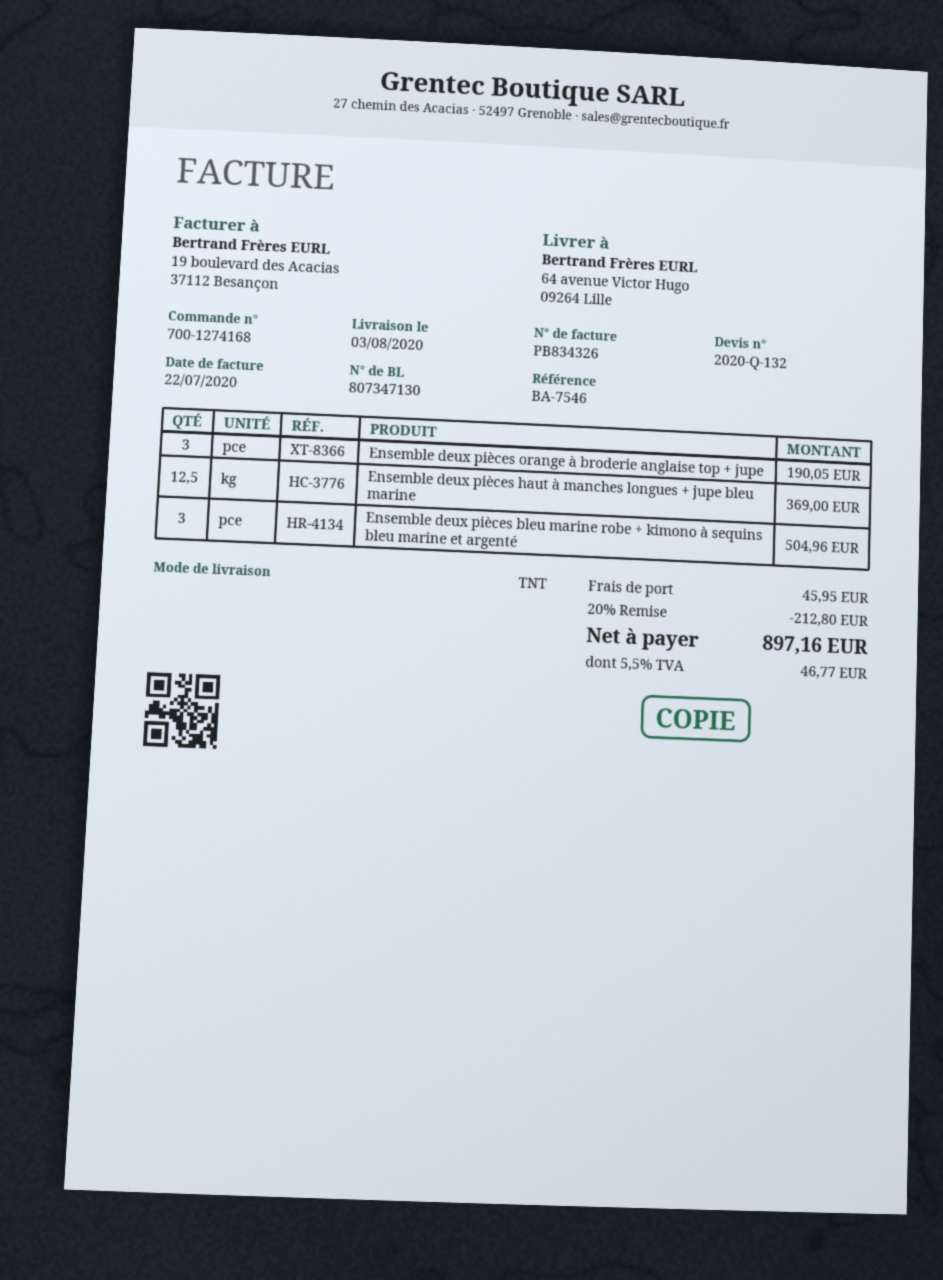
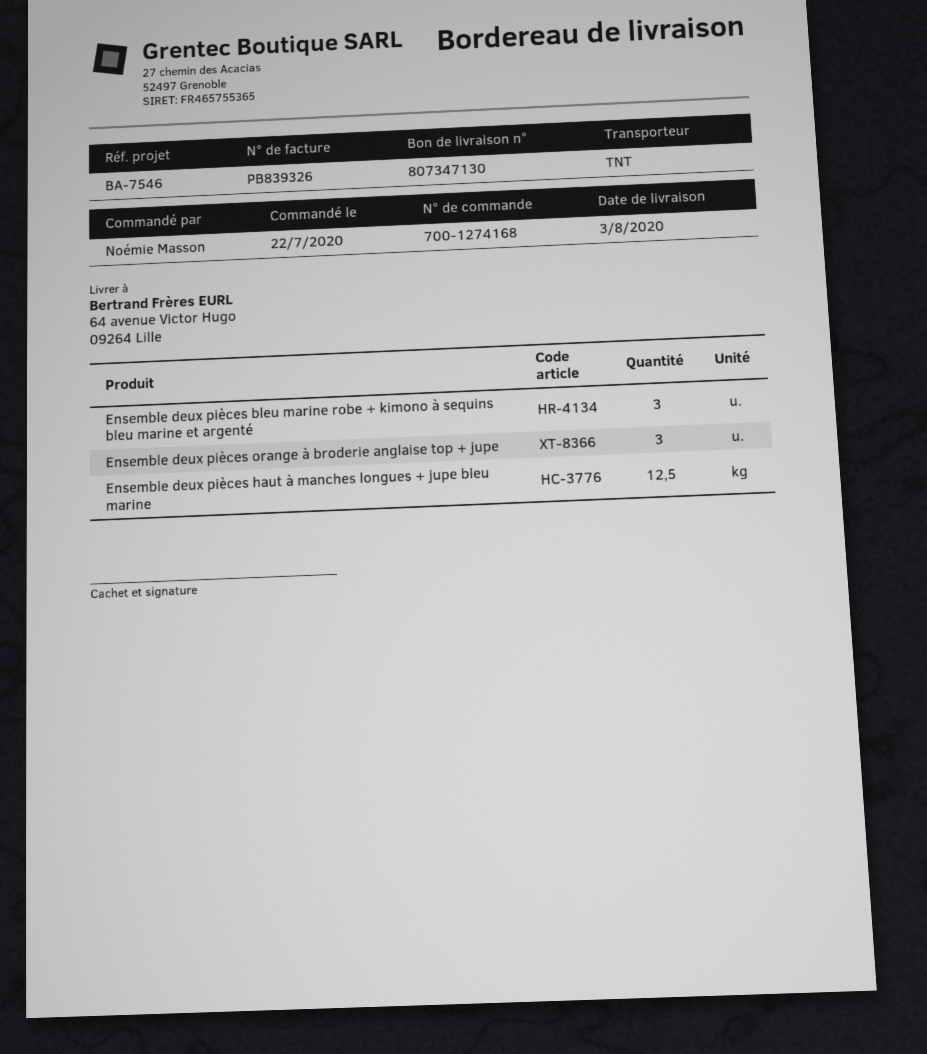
invoice number: PB834326 -> PB839326

